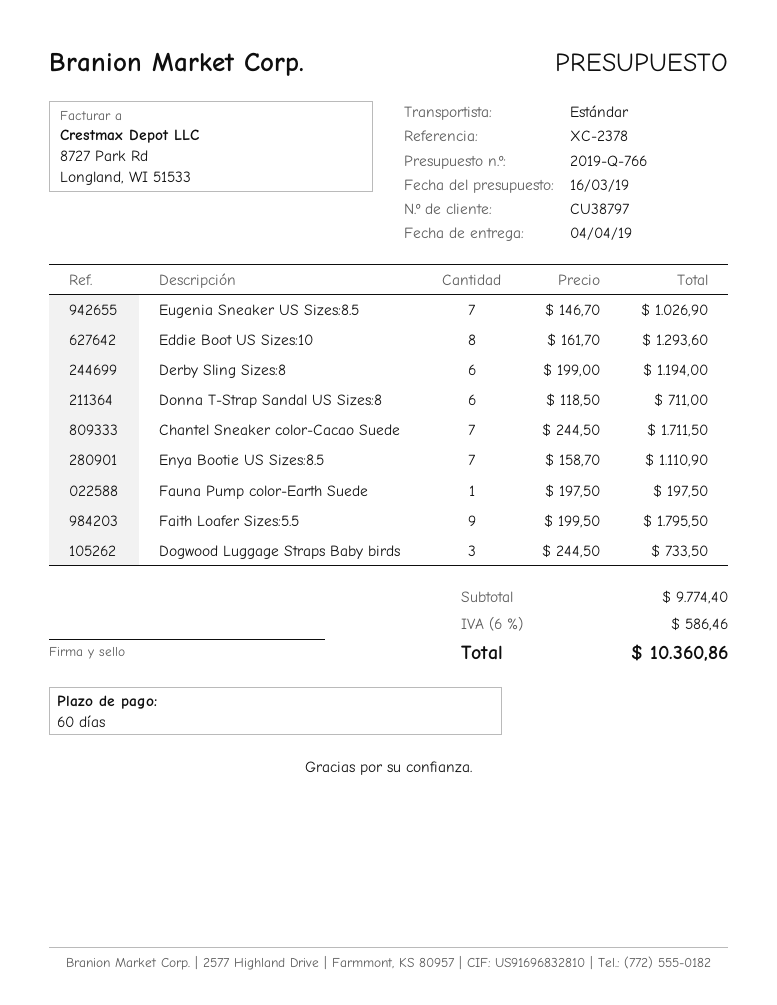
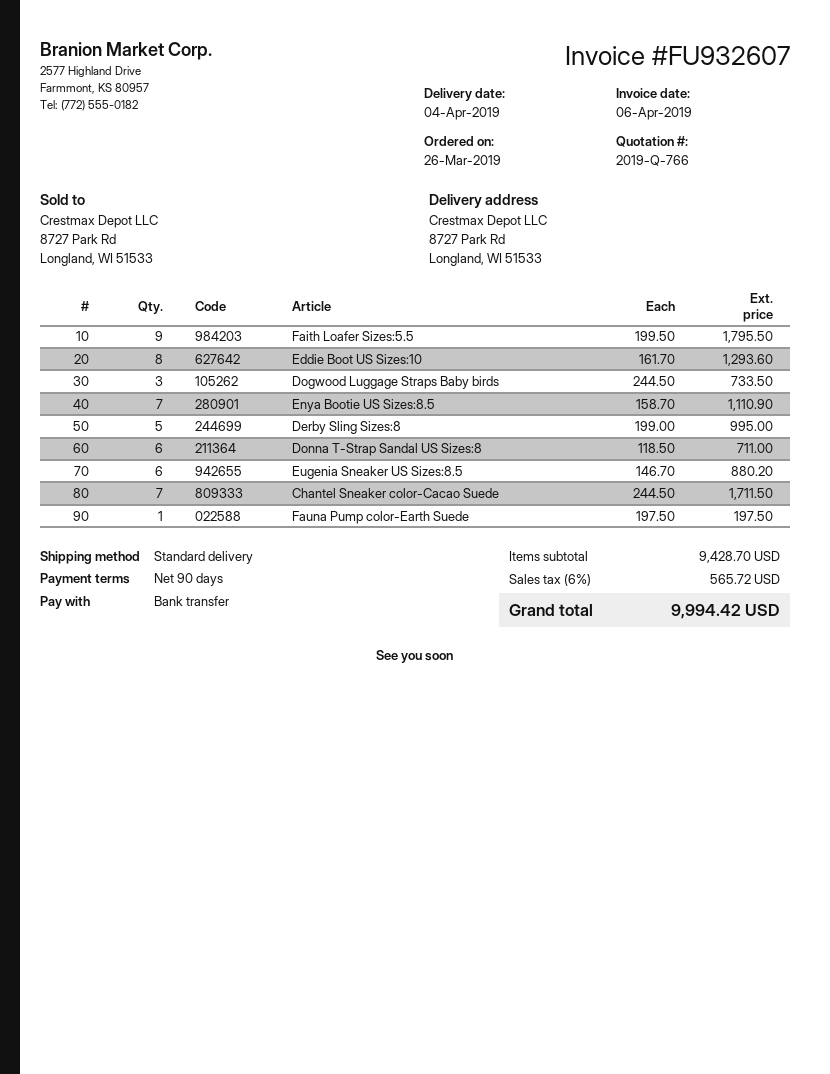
payment terms: 60 days -> 90 days
Eugenia Sneaker US Sizes:8.5: 7 x 146.70 = 1026.90 -> 6 x 146.70 = 880.20
Derby Sling Sizes:8: 6 x 199.00 = 1194.00 -> 5 x 199.00 = 995.00
subtotal: 9774.40 -> 9428.70
tax: 6% = 586.46 -> 6% = 565.72
total: 10360.86 -> 9994.42

